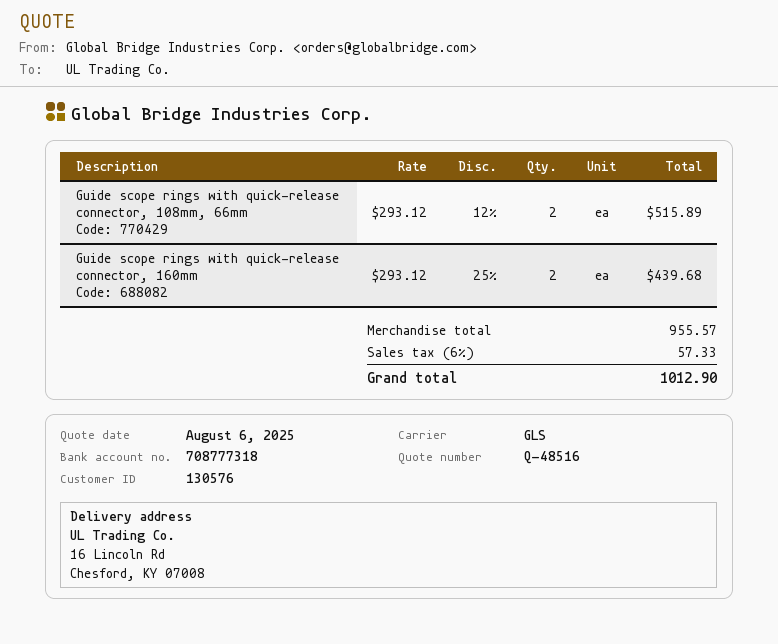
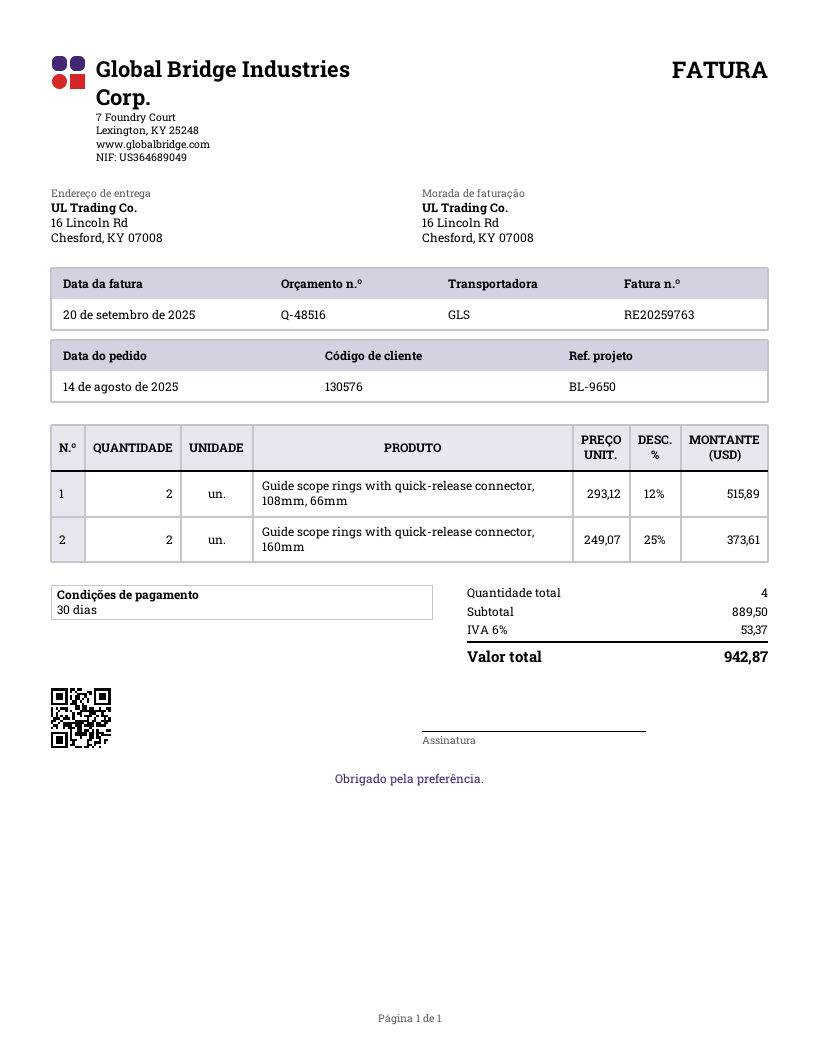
Guide scope rings with quick-release connector, 160mm: 2 x 293.12 - 25% = 439.68 -> 2 x 249.07 - 25% = 373.61
subtotal: 955.57 -> 889.50
tax: 6% = 57.33 -> 6% = 53.37
total: 1012.90 -> 942.87

